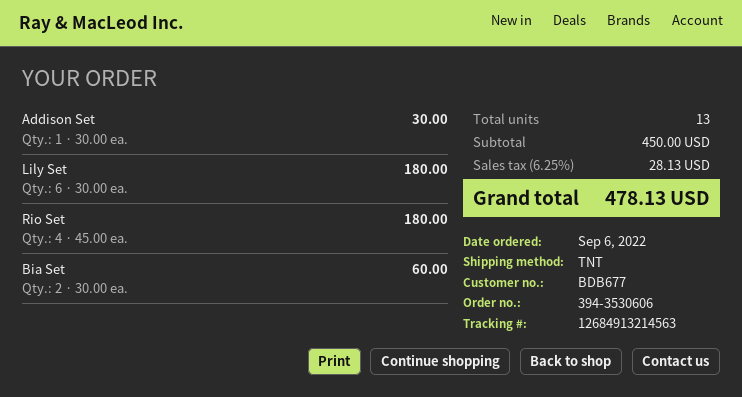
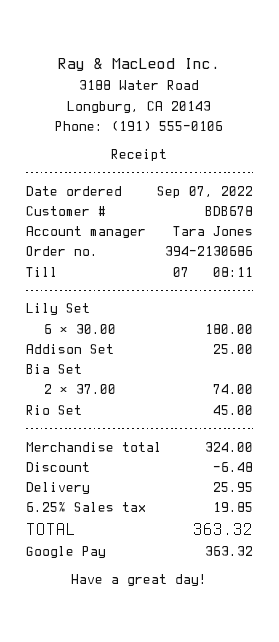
order number: 394-3530606 -> 394-2130686
order date: 2022-09-06 -> 2022-09-07
customer number: BDB677 -> BDB678
Addison Set: 1 x 30.00 = 30.00 -> 1 x 25.00 = 25.00
Rio Set: 4 x 45.00 = 180.00 -> 1 x 45.00 = 45.00
Bia Set: 2 x 30.00 = 60.00 -> 2 x 37.00 = 74.00
subtotal: 450.00 -> 324.00
discount: none -> 6.48
shipping: none -> 25.95
tax: 6.25% = 28.13 -> 6.25% = 19.85
total: 478.13 -> 363.32

